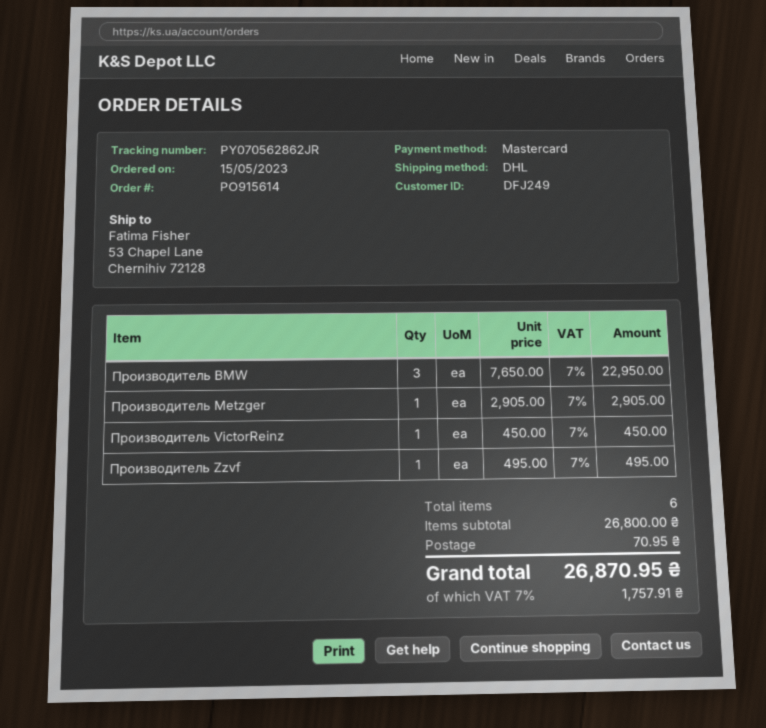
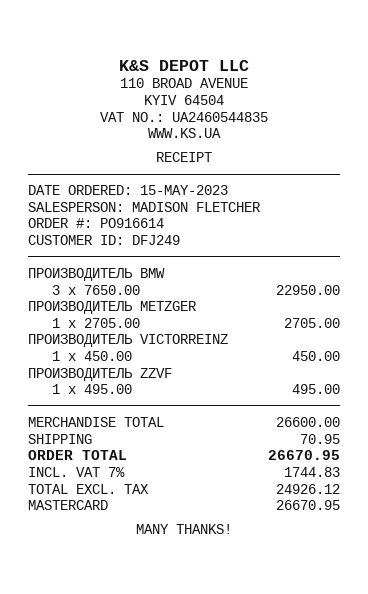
order number: PO915614 -> PO916614
Производитель Metzger: 1 x 2905.00 = 2905.00 -> 1 x 2705.00 = 2705.00
subtotal: 26800.00 -> 26600.00
tax: 7% = 1757.91 -> 7% = 1744.83
total: 26870.95 -> 26670.95

